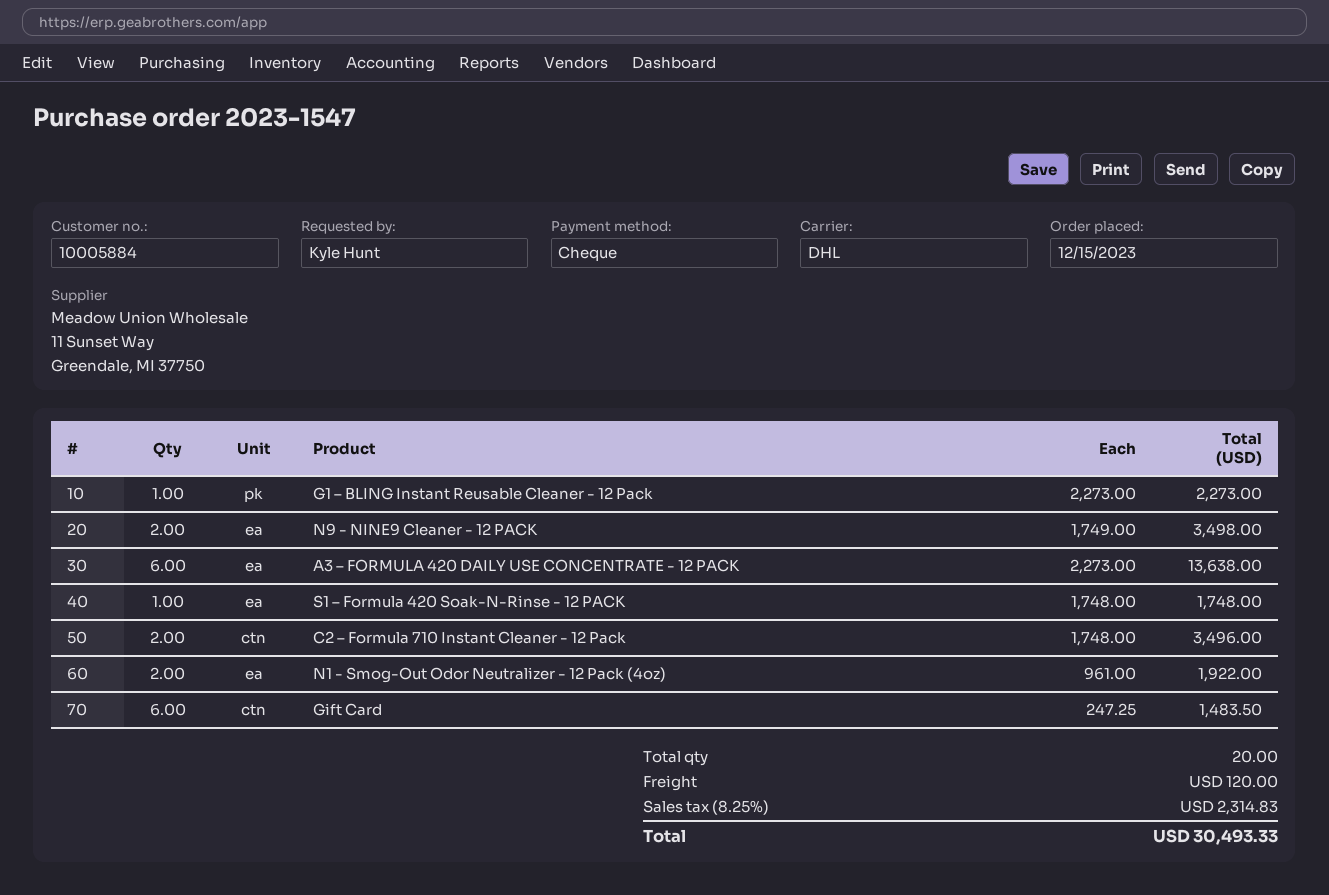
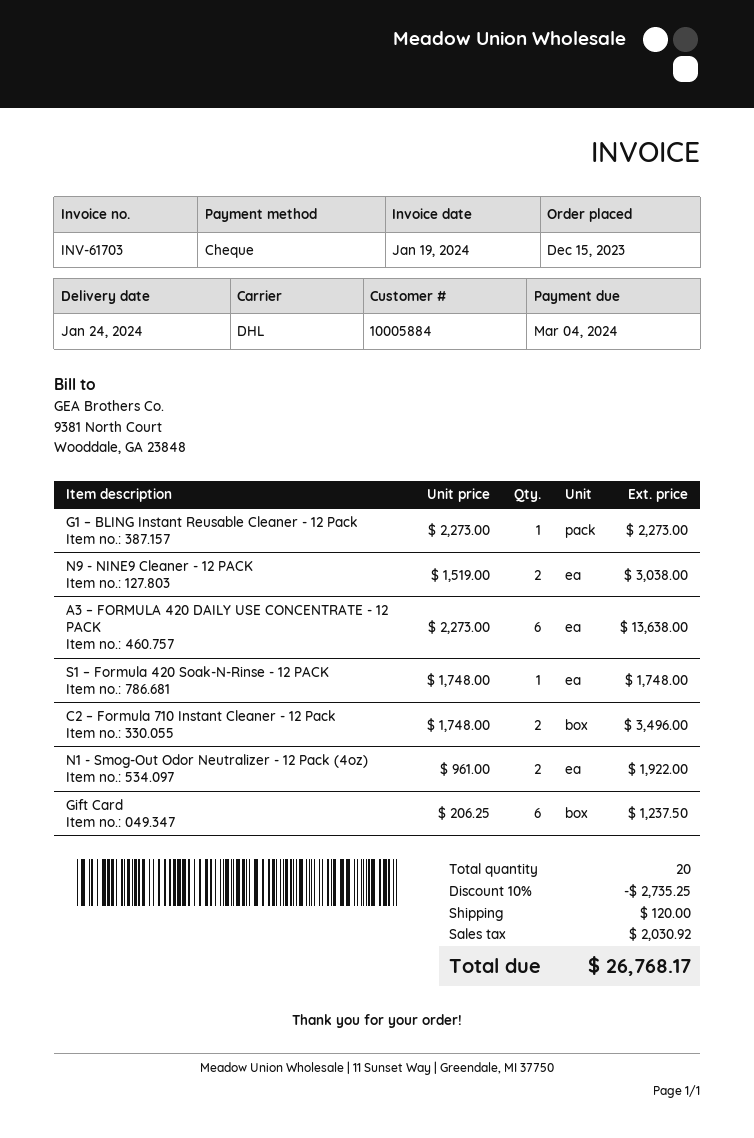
N9 - NINE9 Cleaner - 12 PACK: 2 x 1749.00 = 3498.00 -> 2 x 1519.00 = 3038.00
Gift Card: 6 x 247.25 = 1483.50 -> 6 x 206.25 = 1237.50
discount: none -> 10% = 2735.25
tax: 2314.83 -> 2030.92
total: 30493.33 -> 26768.17

